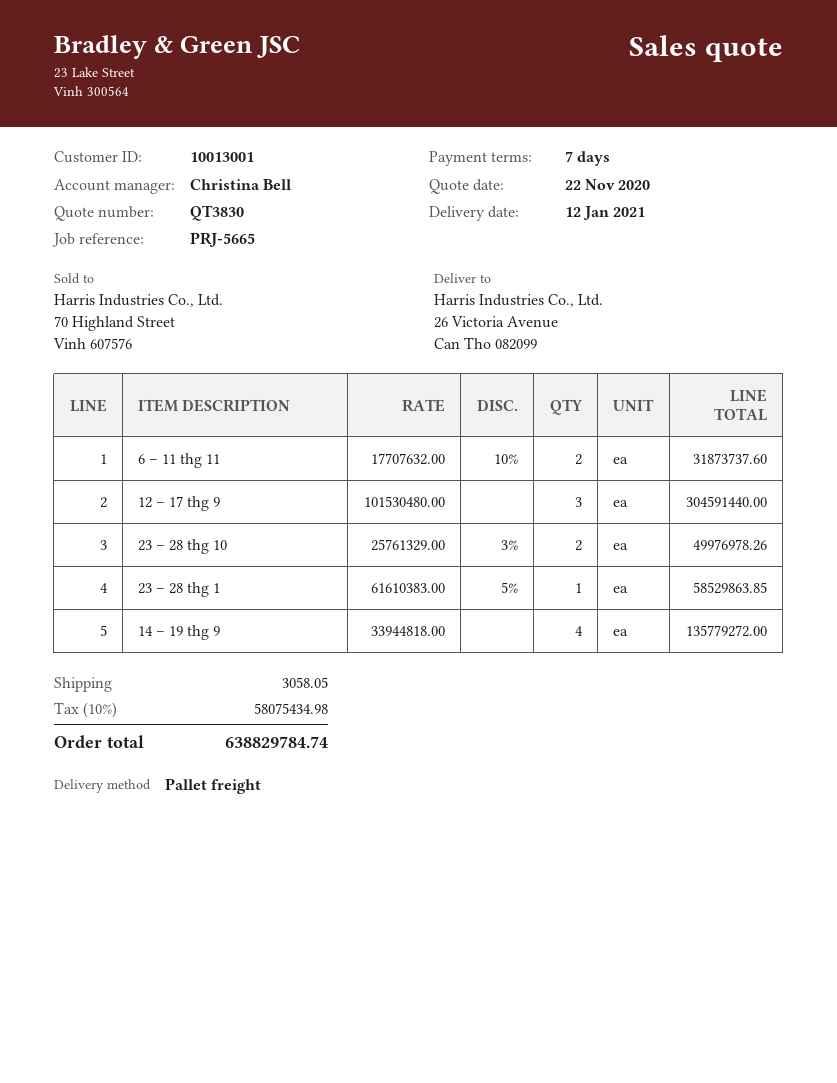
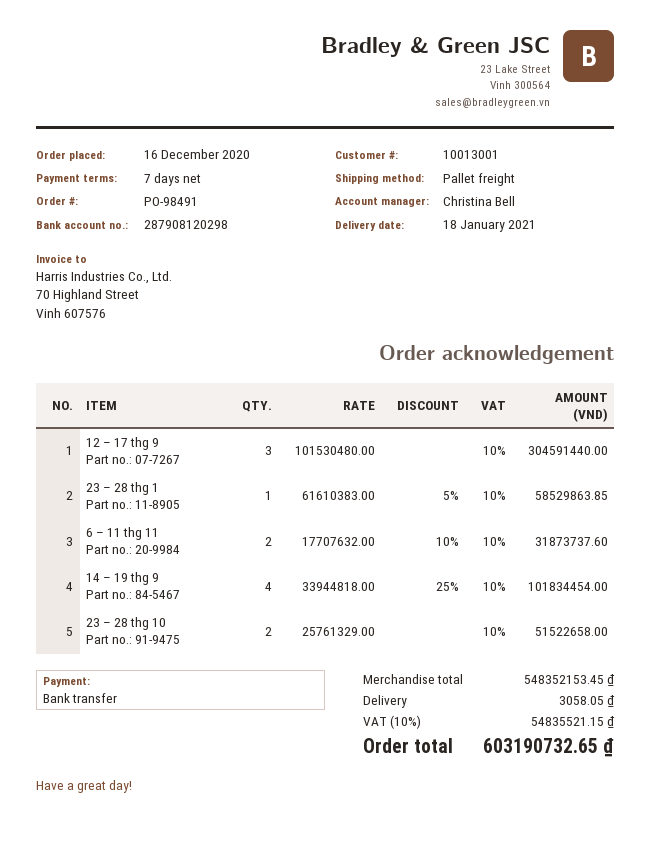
delivery date: 2021-01-12 -> 2021-01-18
23 – 28 thg 10: 2 x 25761329.00 - 3% = 49976978.26 -> 2 x 25761329.00 = 51522658.00
14 – 19 thg 9: 4 x 33944818.00 = 135779272.00 -> 4 x 33944818.00 - 25% = 101834454.00
tax: 10% = 58075434.98 -> 10% = 54835521.15
total: 638829784.74 -> 603190732.65

